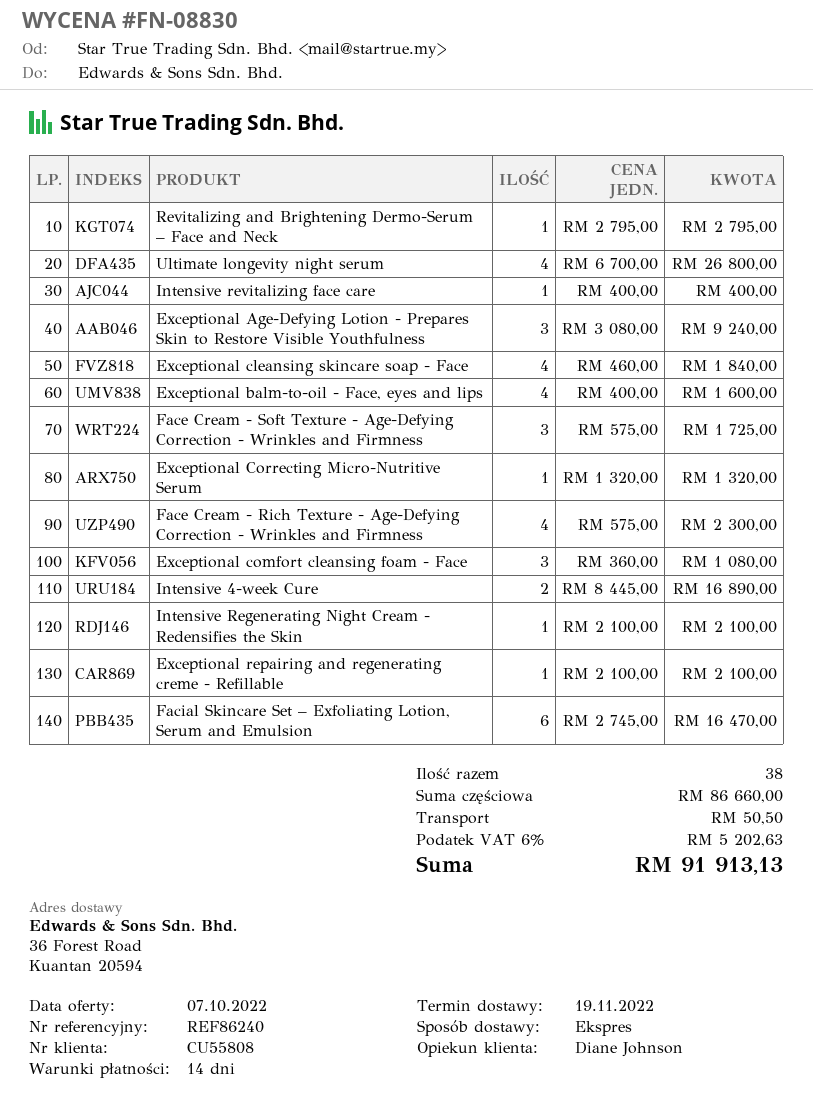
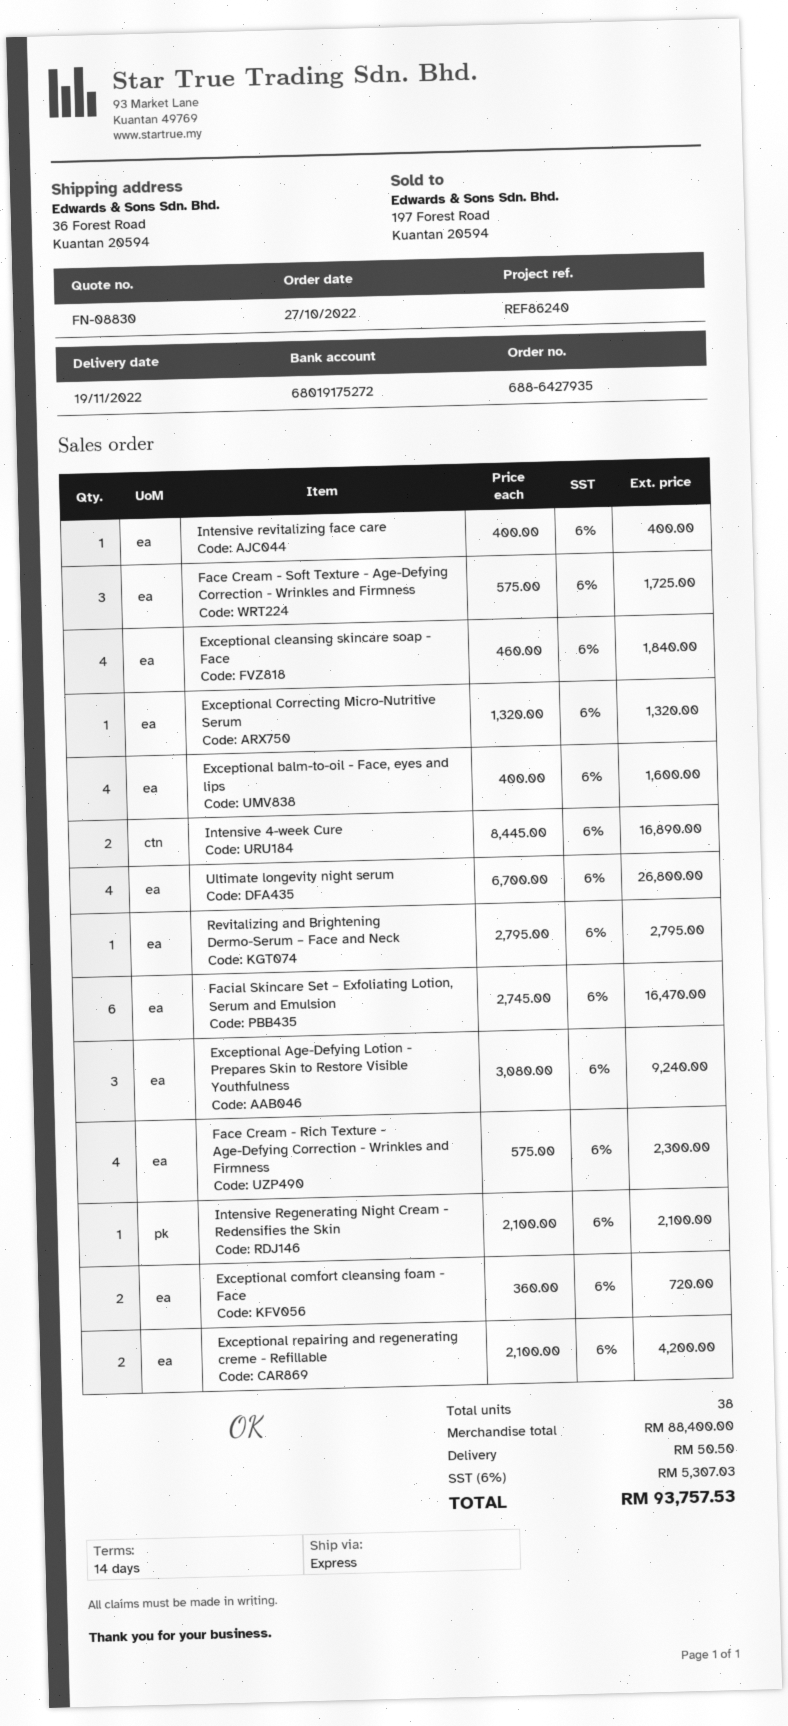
Exceptional comfort cleansing foam - Face: 3 x 360.00 = 1080.00 -> 2 x 360.00 = 720.00
Exceptional repairing and regenerating creme - Refillable: 1 x 2100.00 = 2100.00 -> 2 x 2100.00 = 4200.00
subtotal: 86660.00 -> 88400.00
tax: 6% = 5202.63 -> 6% = 5307.03
total: 91913.13 -> 93757.53

